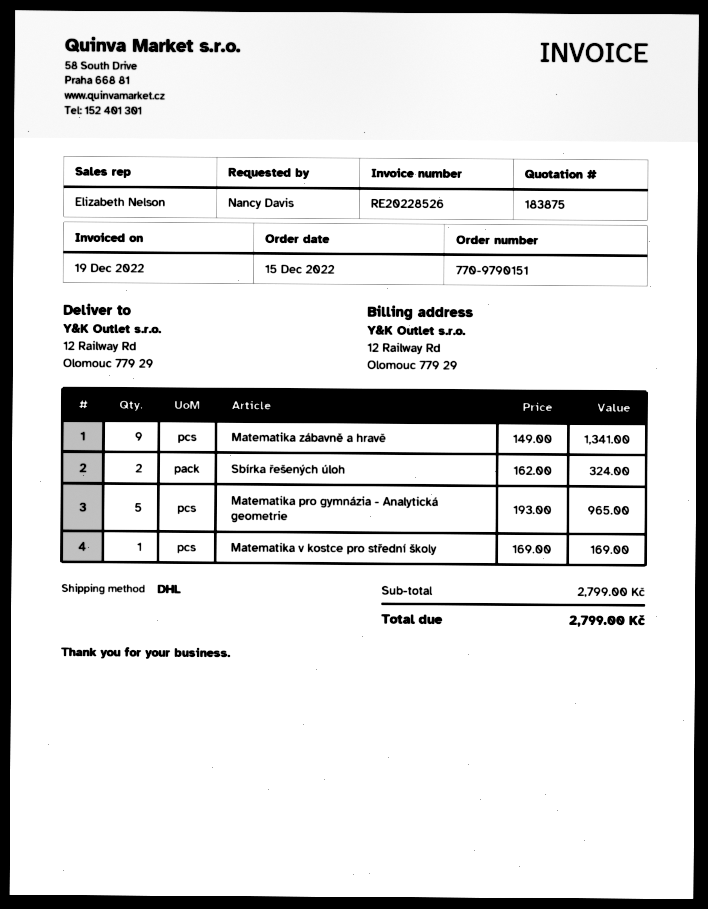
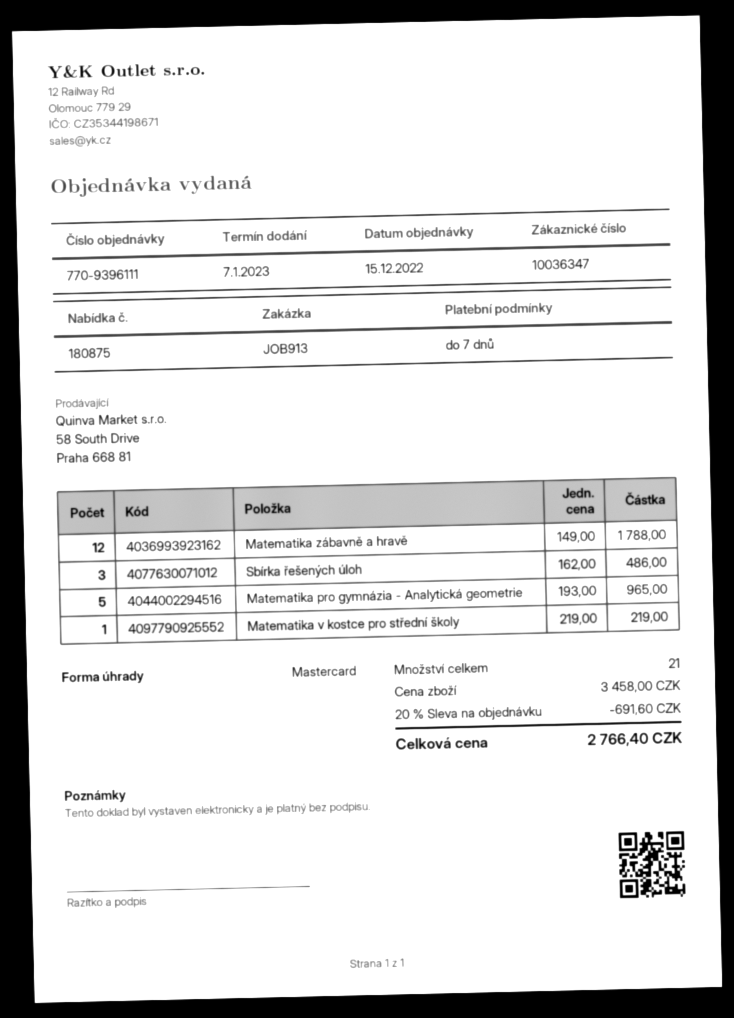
quote number: 183875 -> 180875
order number: 770-9790151 -> 770-9396111
Matematika zábavně a hravě: 9 x 149.00 = 1341.00 -> 12 x 149.00 = 1788.00
Sbírka řešených úloh: 2 x 162.00 = 324.00 -> 3 x 162.00 = 486.00
Matematika v kostce pro střední školy: 1 x 169.00 = 169.00 -> 1 x 219.00 = 219.00
subtotal: 2799.00 -> 3458.00
discount: none -> 20% = 691.60
total: 2799.00 -> 2766.40

